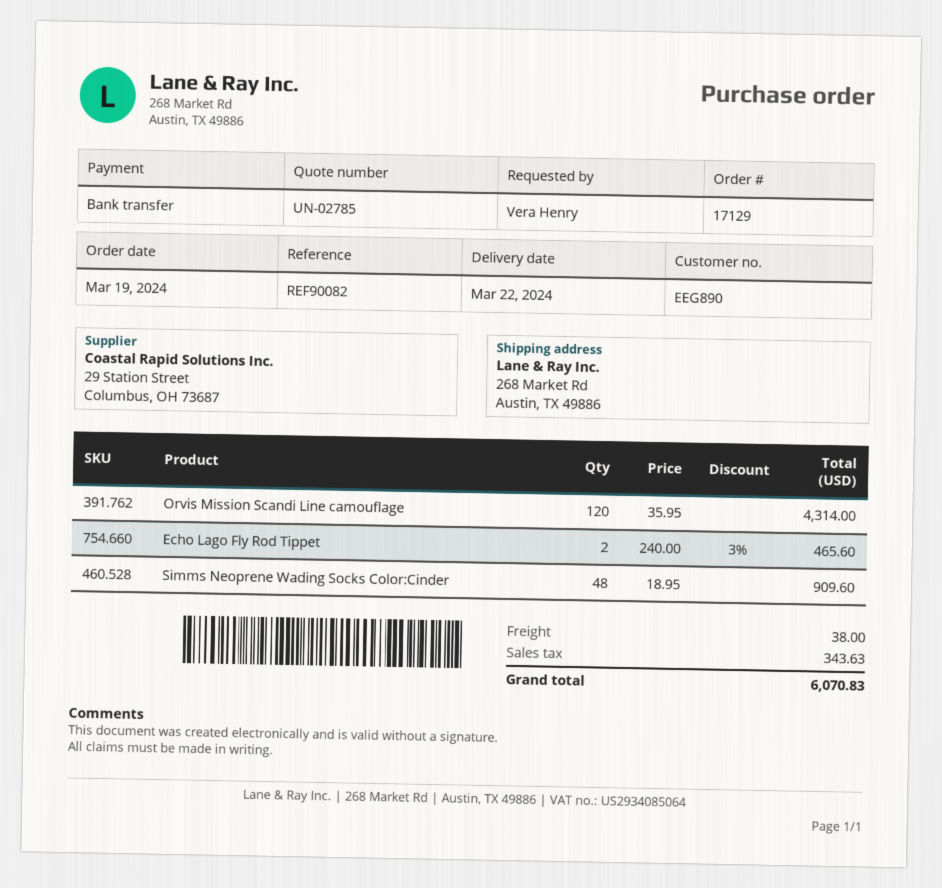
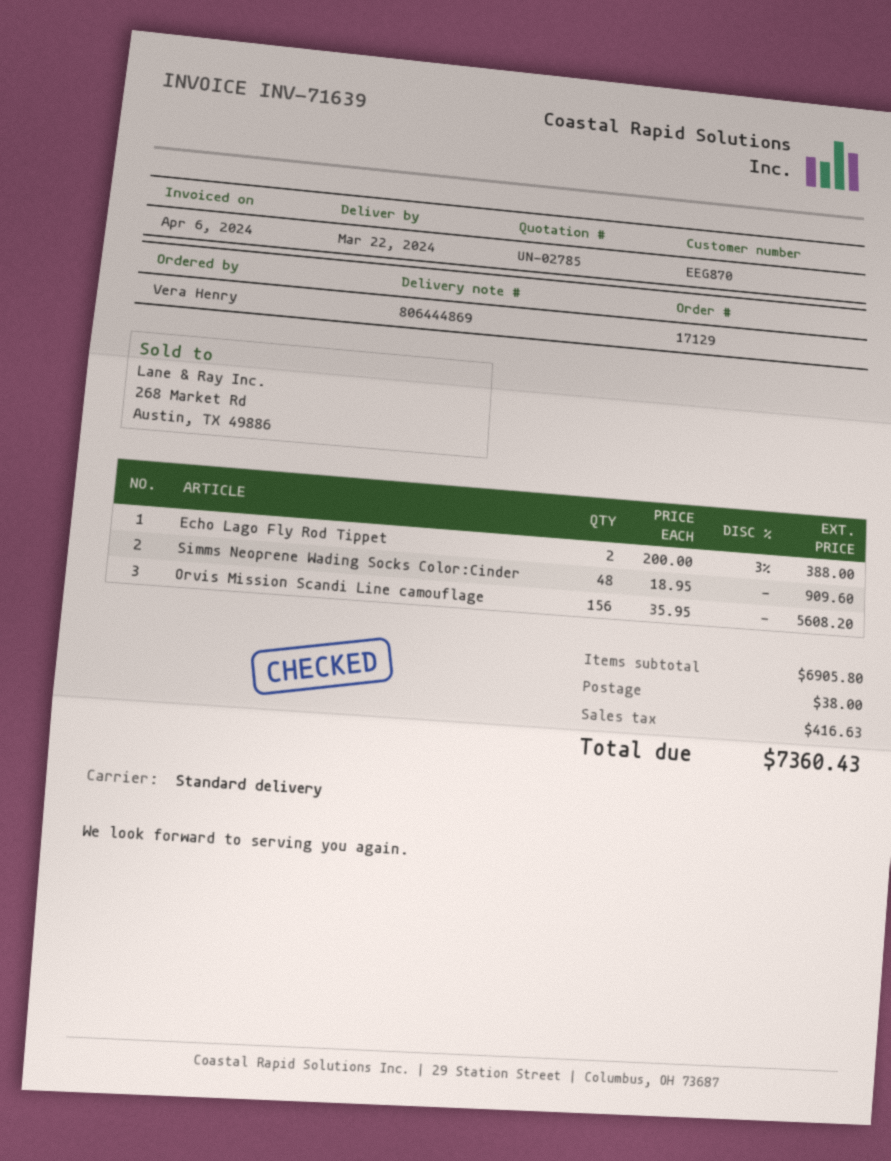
customer number: EEG890 -> EEG870
Orvis Mission Scandi Line camouflage: 120 x 35.95 = 4314.00 -> 156 x 35.95 = 5608.20
Echo Lago Fly Rod Tippet: 2 x 240.00 - 3% = 465.60 -> 2 x 200.00 - 3% = 388.00
tax: 343.63 -> 416.63
total: 6070.83 -> 7360.43

